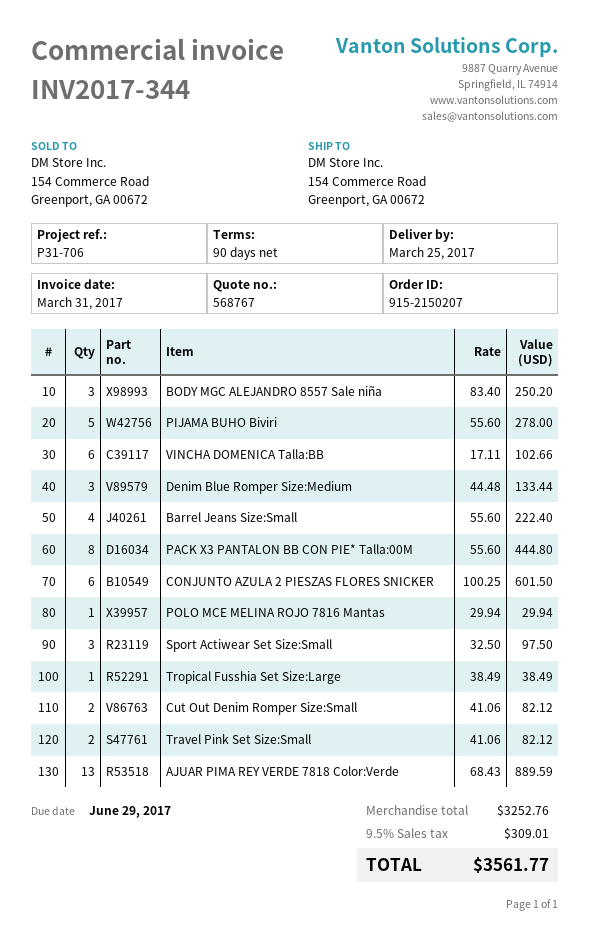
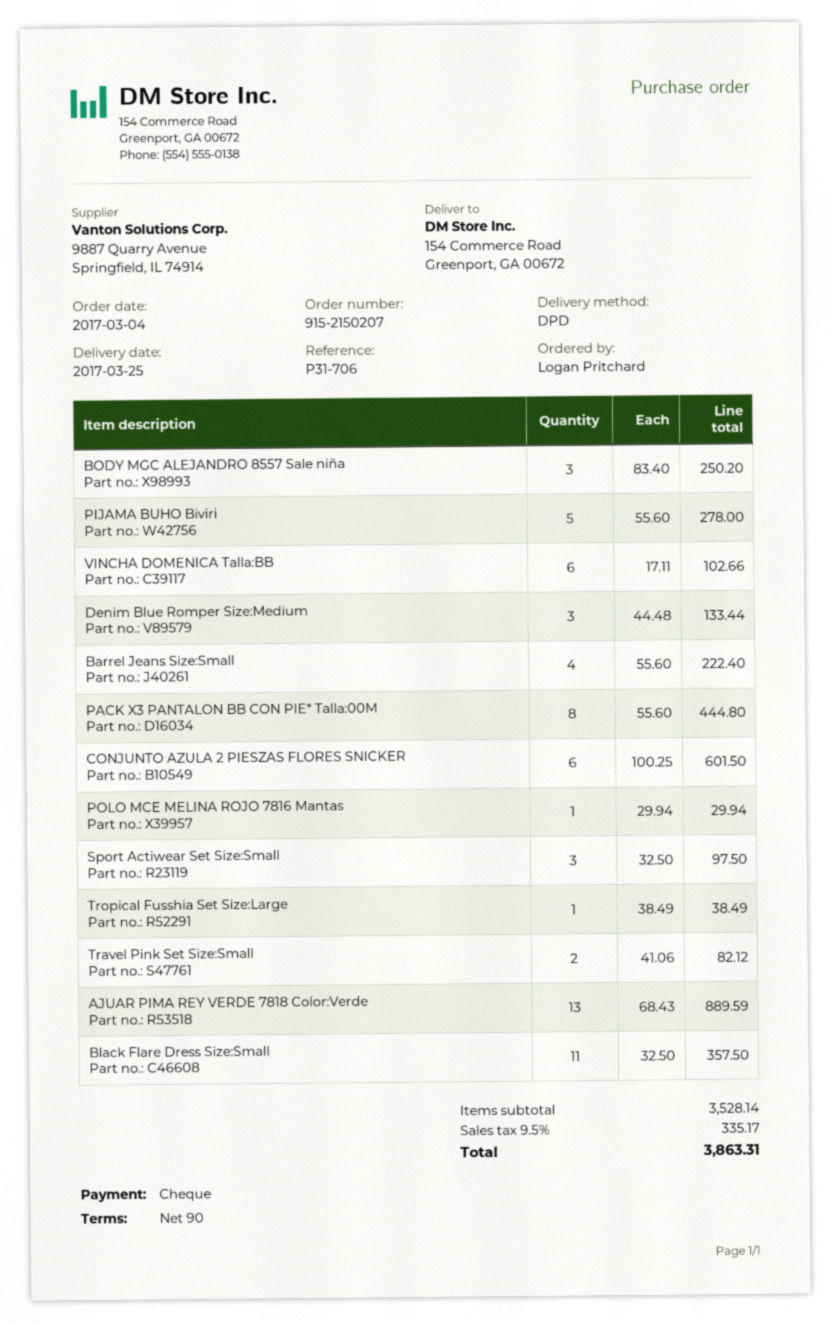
Cut Out Denim Romper Size:Small: 2 x 41.06 = 82.12 -> none
Black Flare Dress Size:Small: none -> 11 x 32.50 = 357.50
subtotal: 3252.76 -> 3528.14
tax: 9.5% = 309.01 -> 9.5% = 335.17
total: 3561.77 -> 3863.31

